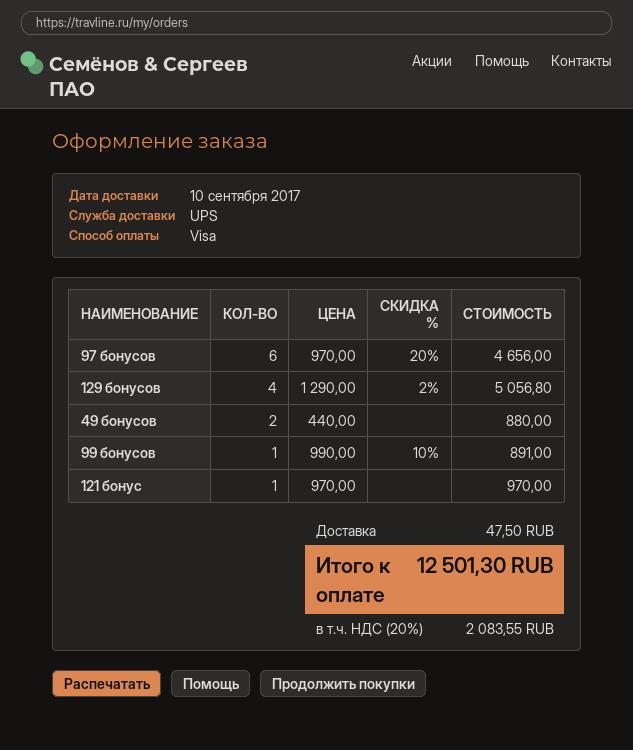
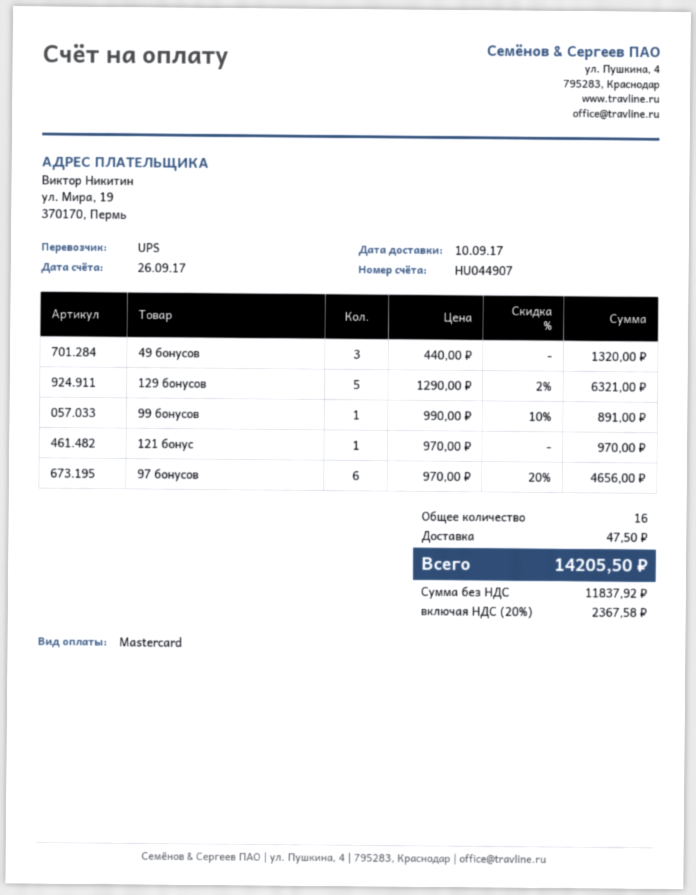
payment method: Visa -> Mastercard
129 бонусов: 4 x 1290.00 - 2% = 5056.80 -> 5 x 1290.00 - 2% = 6321.00
49 бонусов: 2 x 440.00 = 880.00 -> 3 x 440.00 = 1320.00
tax: 20% = 2083.55 -> 20% = 2367.58
total: 12501.30 -> 14205.50

